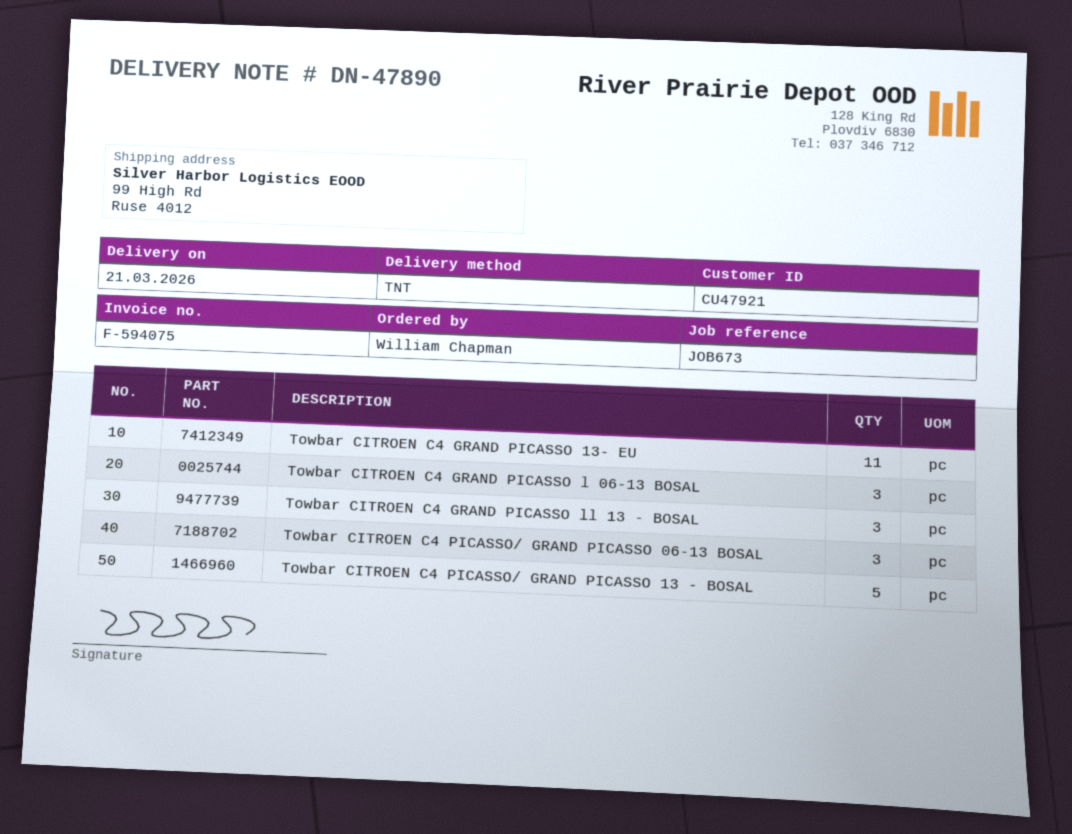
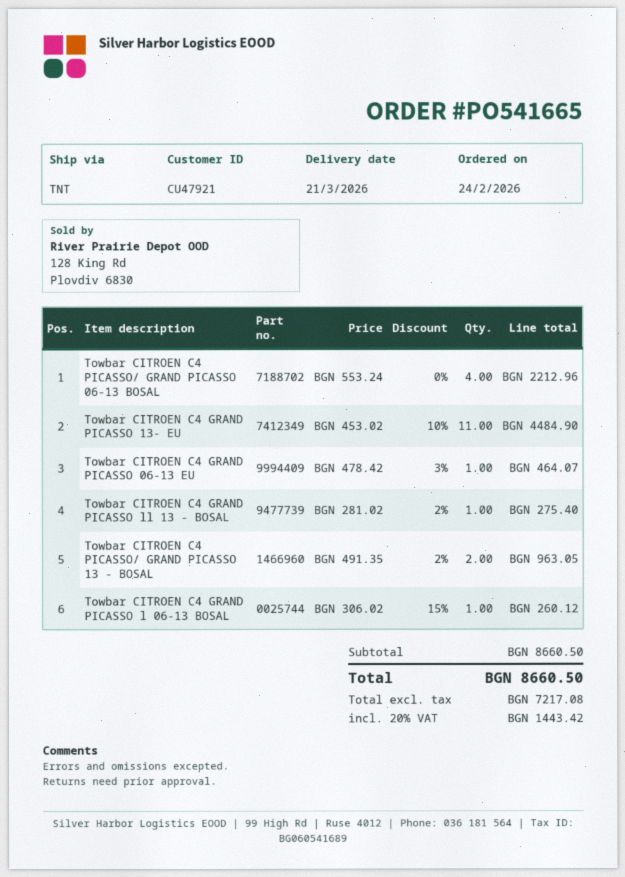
Towbar CITROEN C4 GRAND PICASSO l 06-13 BOSAL: 3 -> 1
Towbar CITROEN C4 GRAND PICASSO ll 13 - BOSAL: 3 -> 1
Towbar CITROEN C4 PICASSO/ GRAND PICASSO 06-13 BOSAL: 3 -> 4
Towbar CITROEN C4 PICASSO/ GRAND PICASSO 13 - BOSAL: 5 -> 2
Towbar CITROEN C4 GRAND PICASSO 06-13 EU: none -> 1

